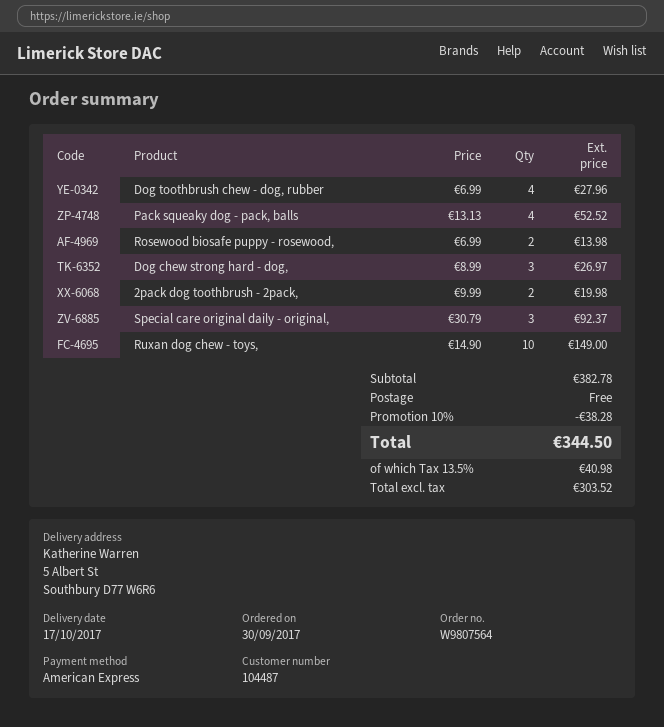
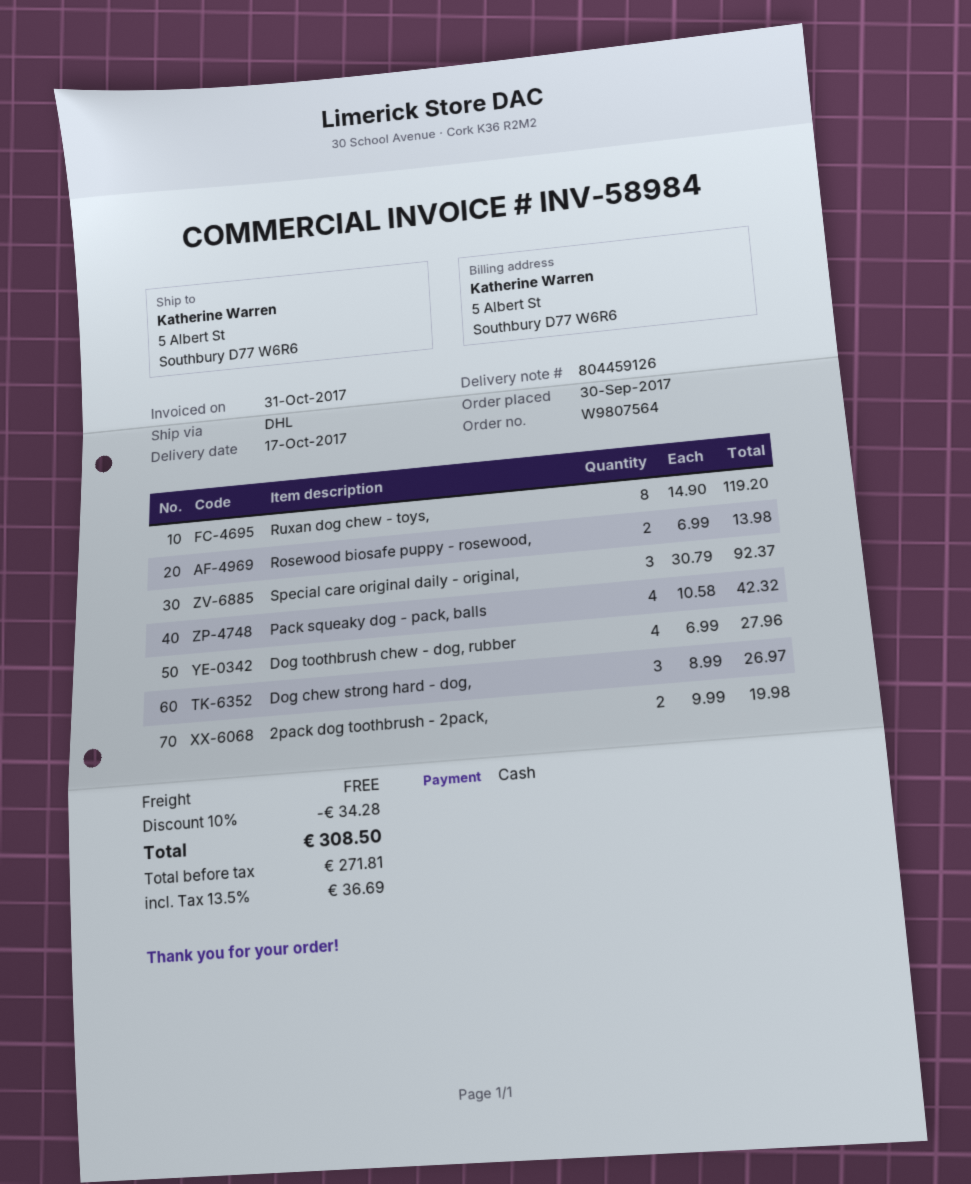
payment method: American Express -> cash
Pack squeaky dog - pack, balls: 4 x 13.13 = 52.52 -> 4 x 10.58 = 42.32
Ruxan dog chew - toys,: 10 x 14.90 = 149.00 -> 8 x 14.90 = 119.20
discount: 10% = 38.28 -> 10% = 34.28
net: 303.52 -> 271.81
tax: 13.5% = 40.98 -> 13.5% = 36.69
total: 344.50 -> 308.50

